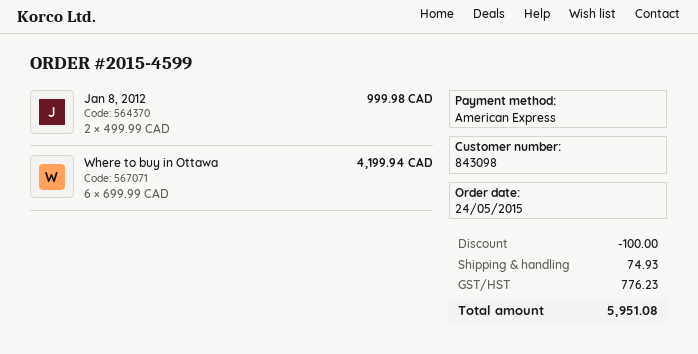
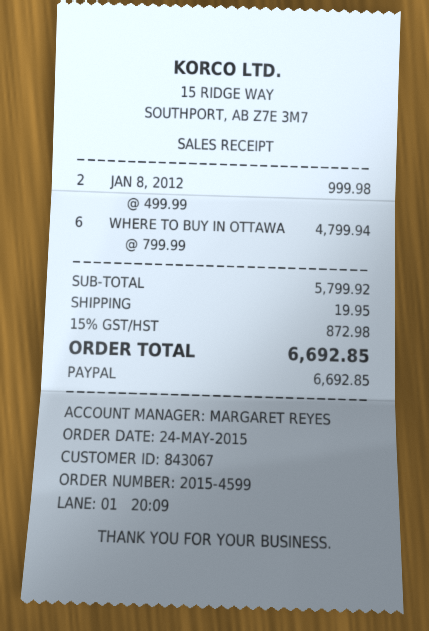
customer number: 843098 -> 843067
payment method: American Express -> PayPal
Where to buy in Ottawa: 6 x 699.99 = 4199.94 -> 6 x 799.99 = 4799.94
discount: 100.00 -> none
shipping: 74.93 -> 19.95
tax: 776.23 -> 872.98
total: 5951.08 -> 6692.85

